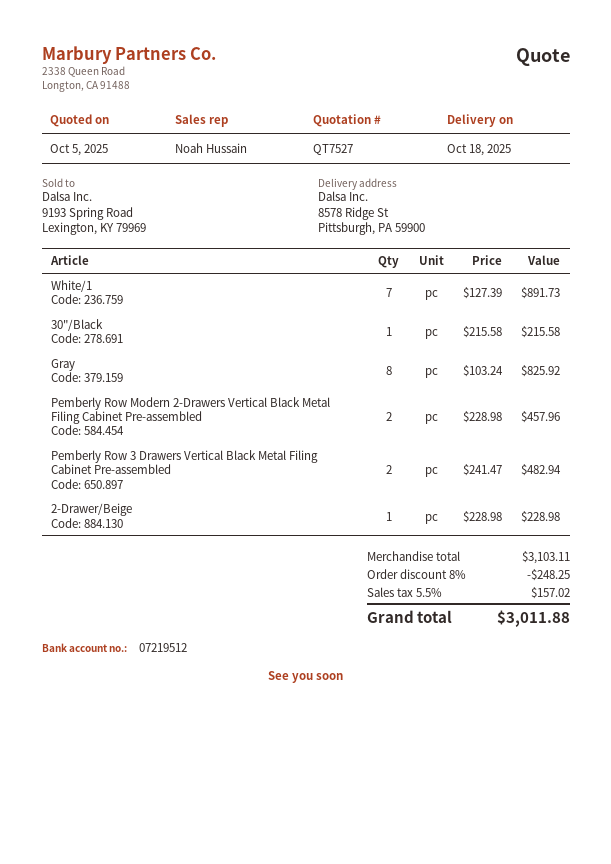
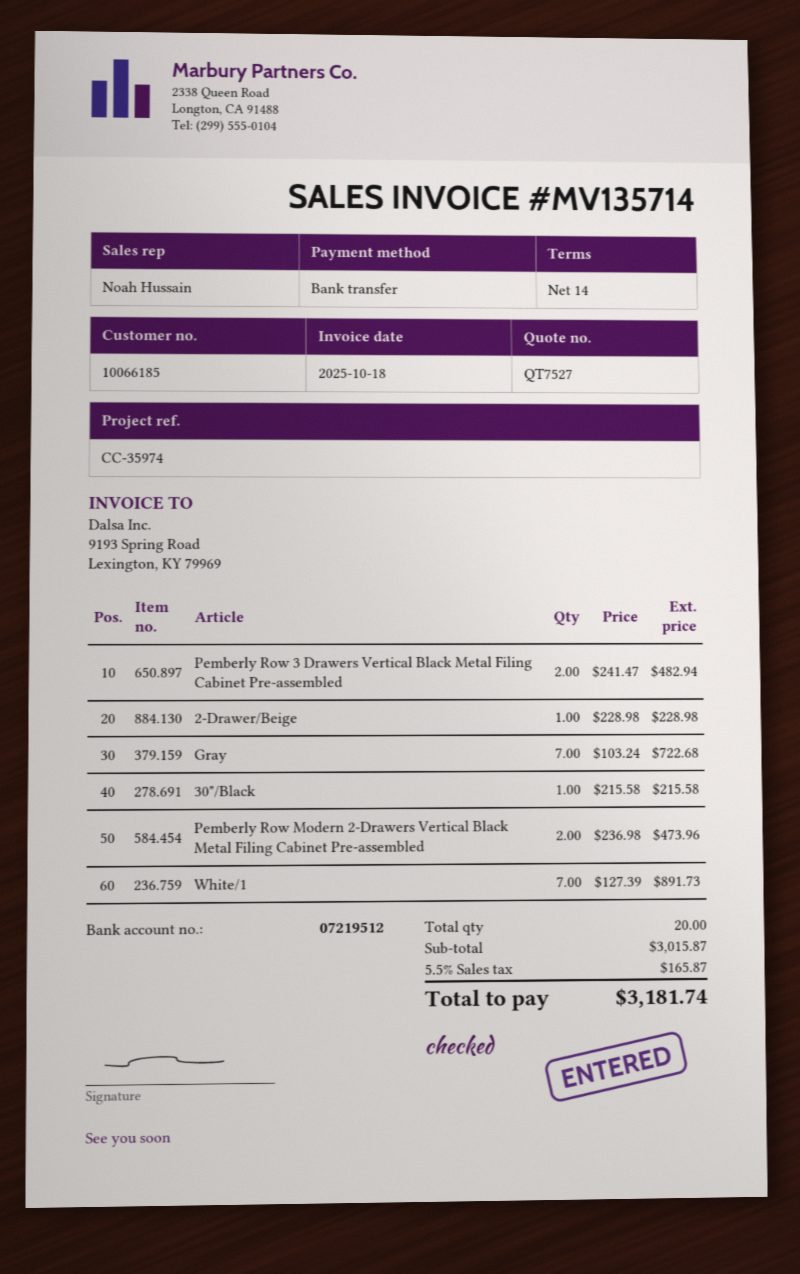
Gray: 8 x 103.24 = 825.92 -> 7 x 103.24 = 722.68
Pemberly Row Modern 2-Drawers Vertical Black Metal Filing Cabinet Pre-assembled: 2 x 228.98 = 457.96 -> 2 x 236.98 = 473.96
subtotal: 3103.11 -> 3015.87
discount: 8% = 248.25 -> none
tax: 5.5% = 157.02 -> 5.5% = 165.87
total: 3011.88 -> 3181.74

